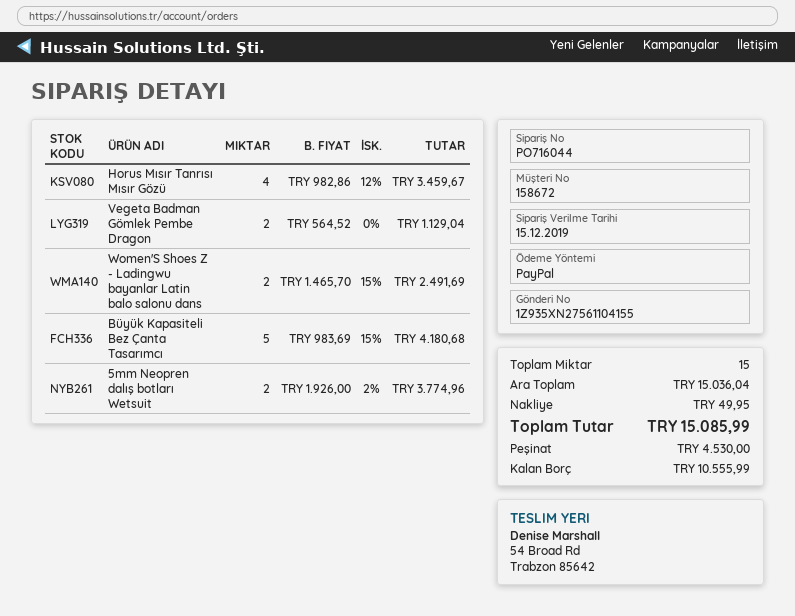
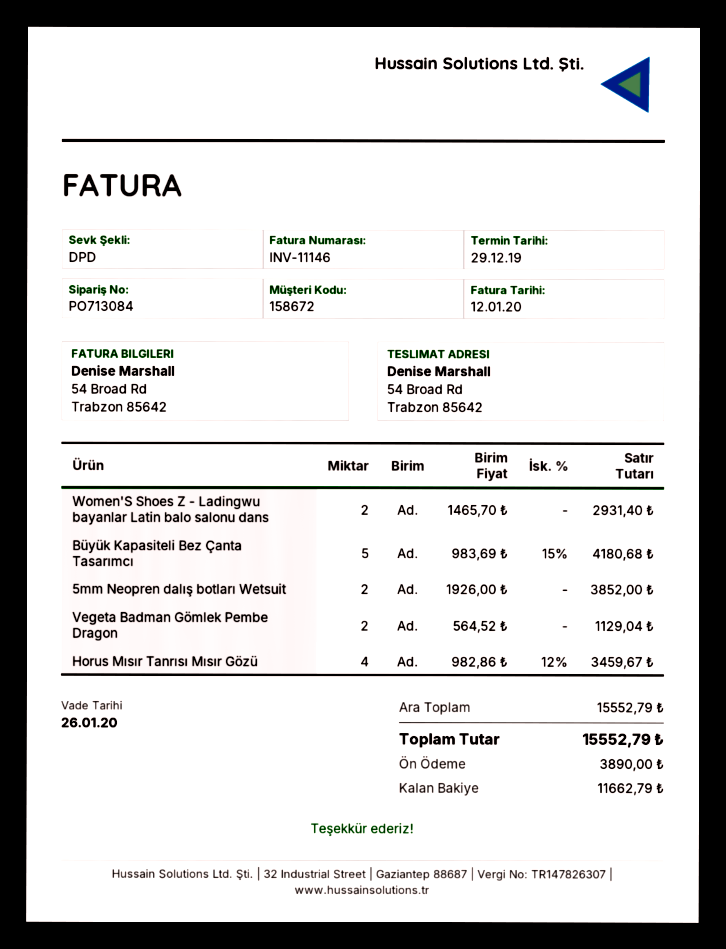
order number: PO716044 -> PO713084
Women'S Shoes Z - Ladingwu bayanlar Latin balo salonu dans: 2 x 1465.70 - 15% = 2491.69 -> 2 x 1465.70 = 2931.40
5mm Neopren dalış botları Wetsuit: 2 x 1926.00 - 2% = 3774.96 -> 2 x 1926.00 = 3852.00
subtotal: 15036.04 -> 15552.79
shipping: 49.95 -> none
total: 15085.99 -> 15552.79
deposit: 4530.00 -> 3890.00
balance: 10555.99 -> 11662.79

